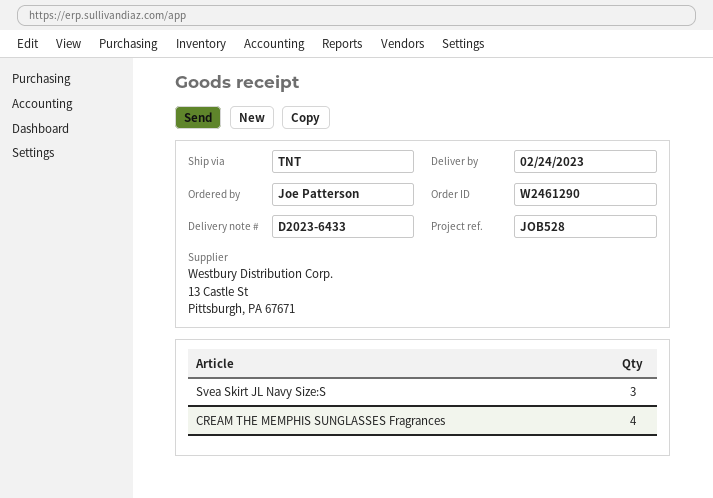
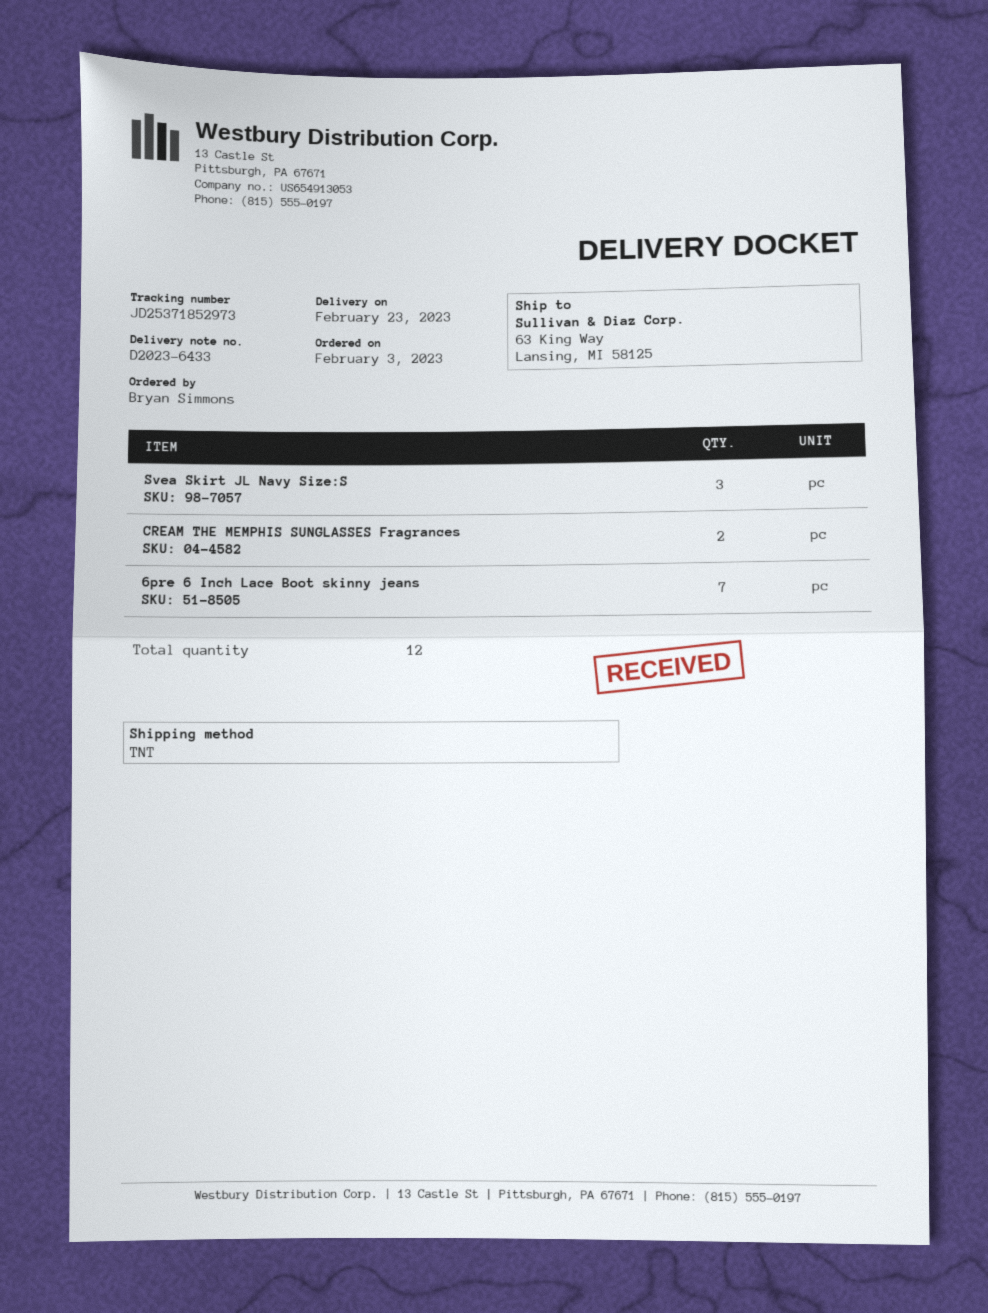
delivery date: 2023-02-24 -> 2023-02-23
ordered by: Joe Patterson -> Bryan Simmons
CREAM THE MEMPHIS SUNGLASSES Fragrances: 4 -> 2
6pre 6 Inch Lace Boot skinny jeans: none -> 7

